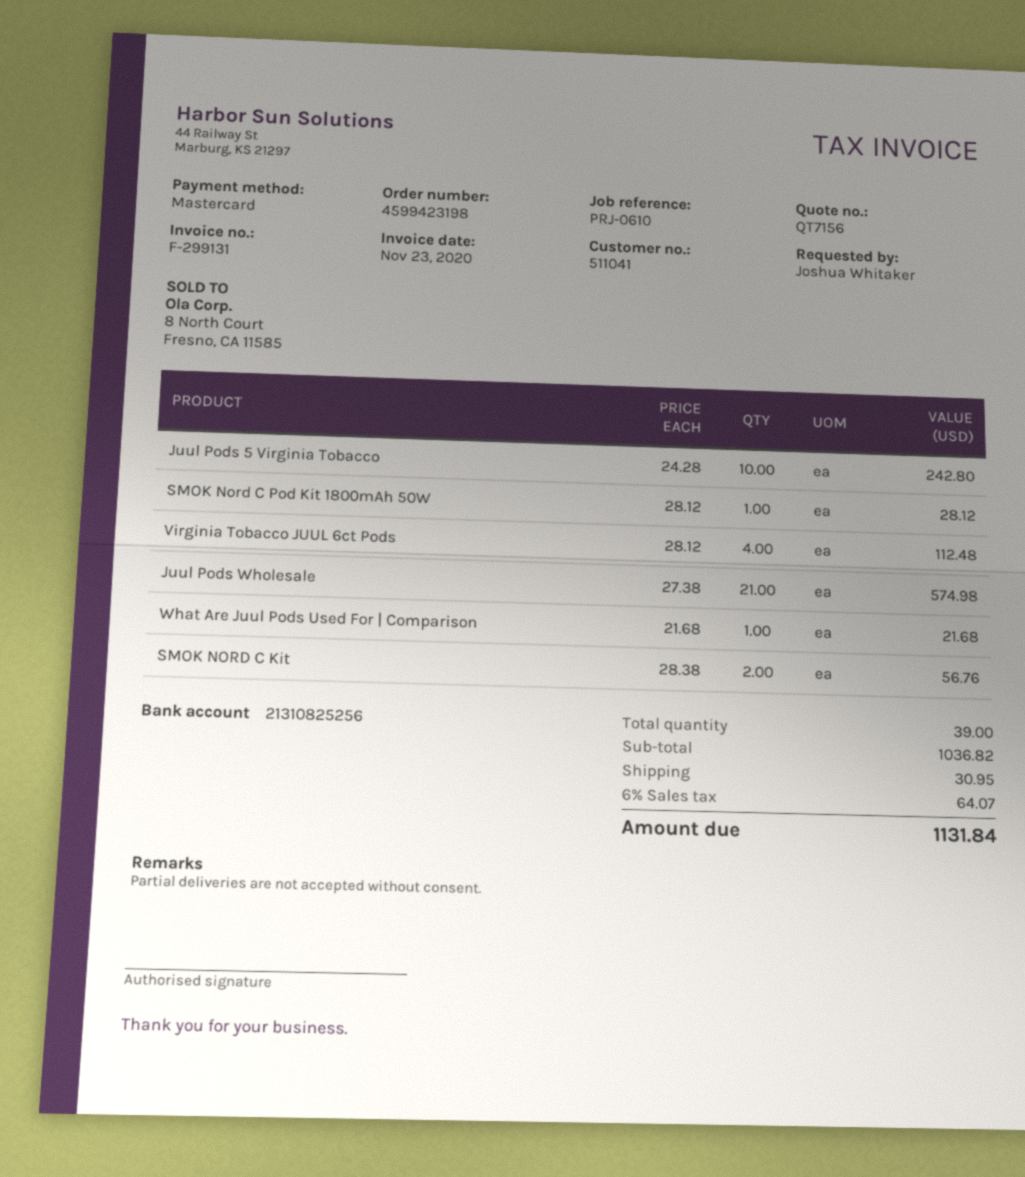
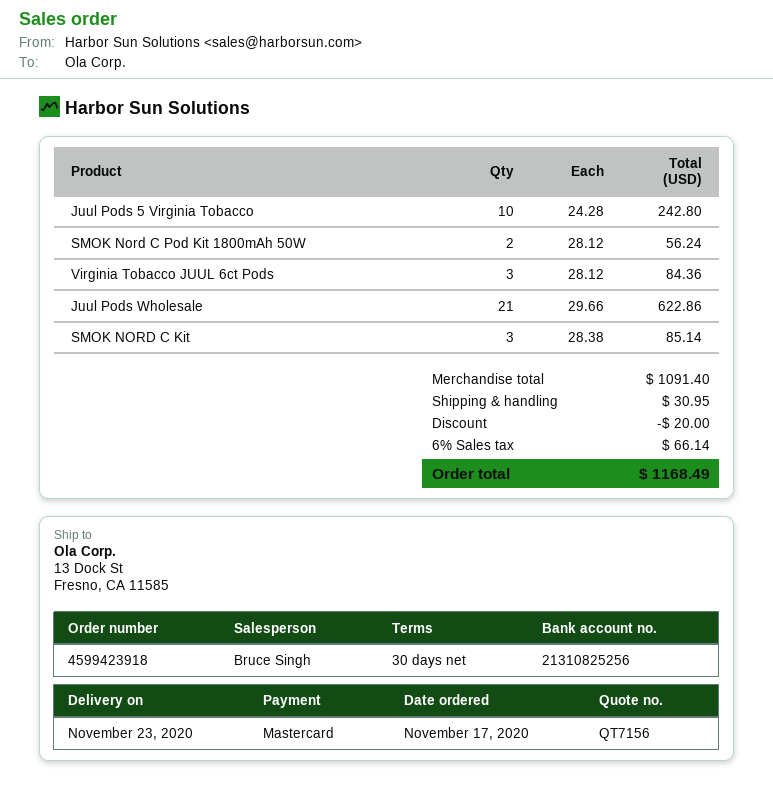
order number: 4599423198 -> 4599423918
SMOK Nord C Pod Kit 1800mAh 50W: 1 x 28.12 = 28.12 -> 2 x 28.12 = 56.24
Virginia Tobacco JUUL 6ct Pods: 4 x 28.12 = 112.48 -> 3 x 28.12 = 84.36
Juul Pods Wholesale: 21 x 27.38 = 574.98 -> 21 x 29.66 = 622.86
What Are Juul Pods Used For | Comparison: 1 x 21.68 = 21.68 -> none
SMOK NORD C Kit: 2 x 28.38 = 56.76 -> 3 x 28.38 = 85.14
subtotal: 1036.82 -> 1091.40
discount: none -> 20.00
tax: 6% = 64.07 -> 6% = 66.14
total: 1131.84 -> 1168.49

